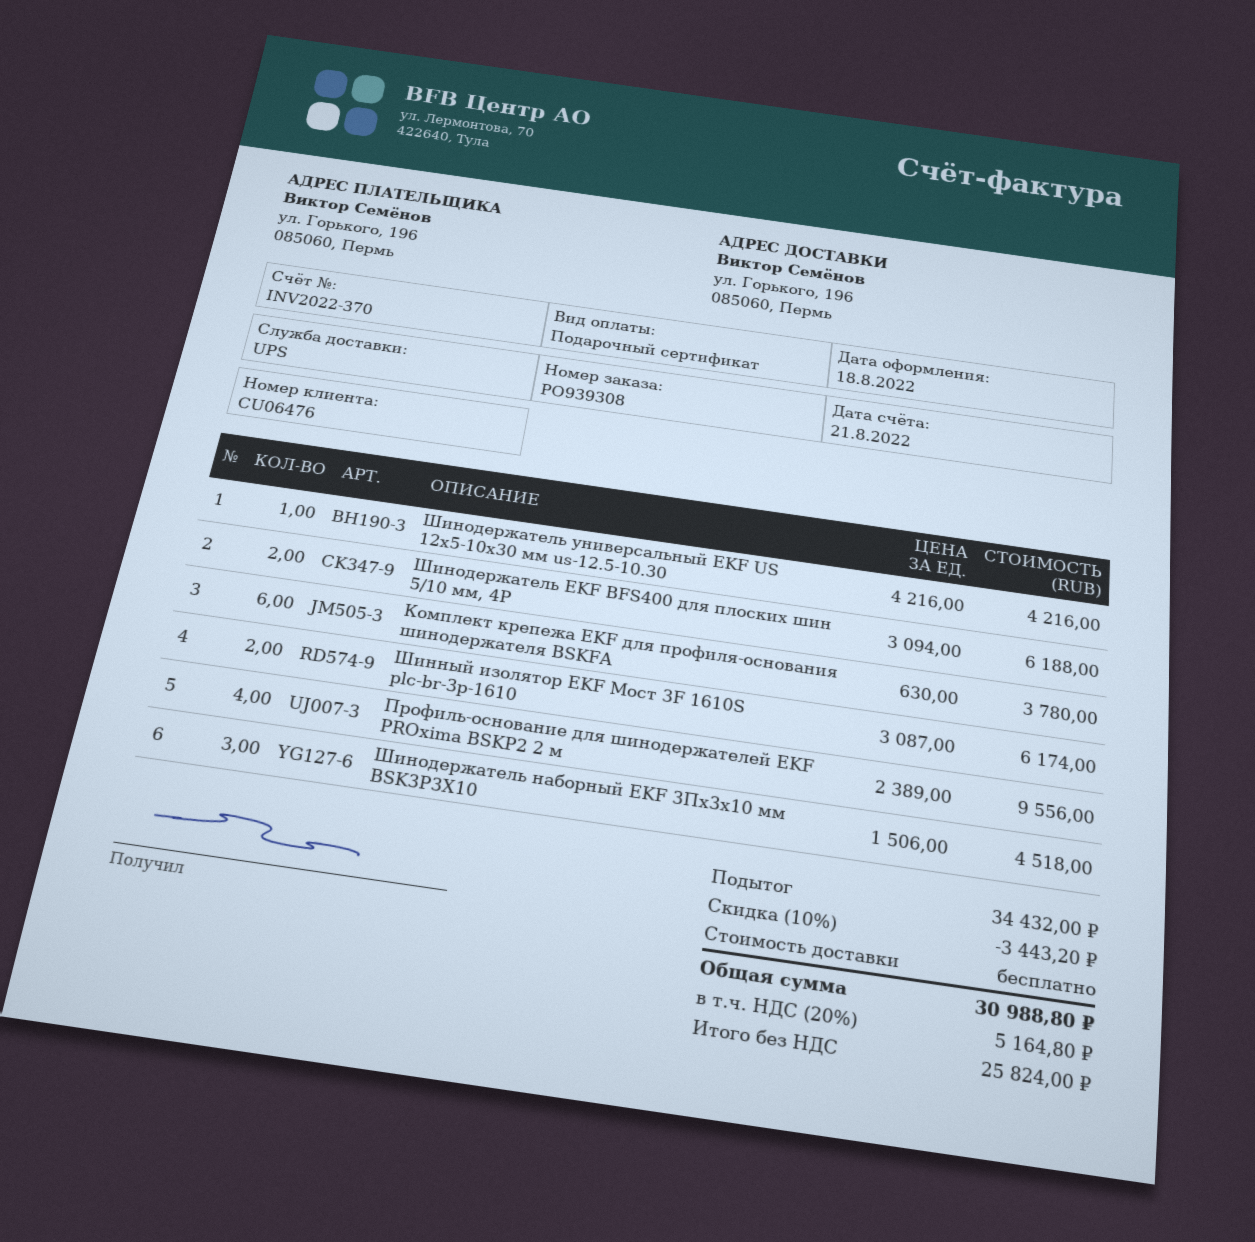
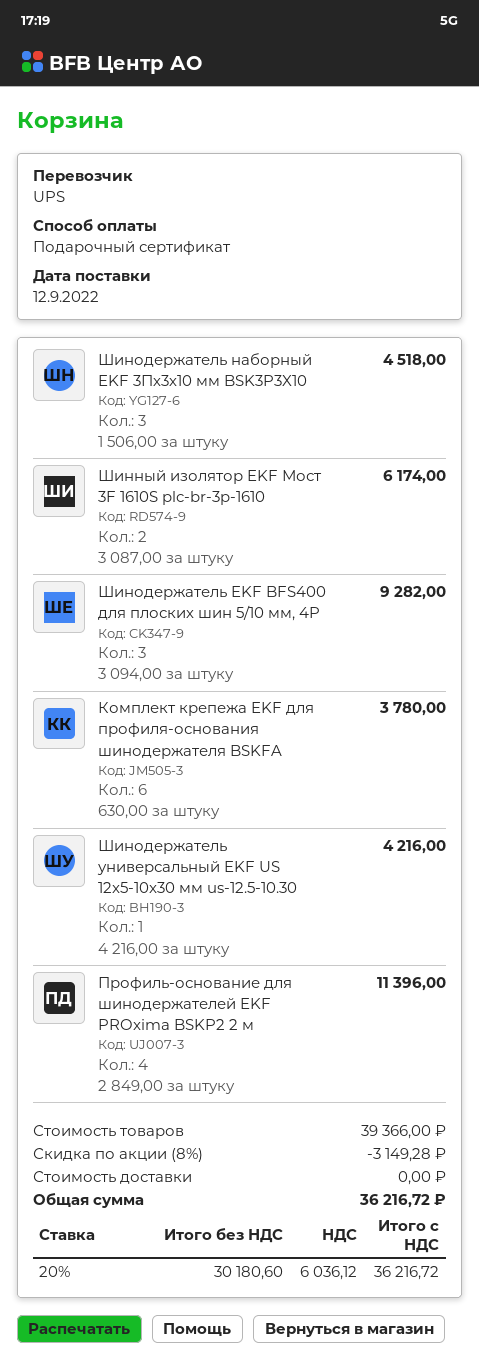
Шинодержатель EKF BFS400 для плоских шин 5/10 мм, 4P: 2 x 3094.00 = 6188.00 -> 3 x 3094.00 = 9282.00
Профиль-основание для шинодержателей EKF PROxima BSKP2 2 м: 4 x 2389.00 = 9556.00 -> 4 x 2849.00 = 11396.00
subtotal: 34432.00 -> 39366.00
discount: 10% = 3443.20 -> 8% = 3149.28
net: 25824.00 -> 30180.60
tax: 20% = 5164.80 -> 20% = 6036.12
total: 30988.80 -> 36216.72

